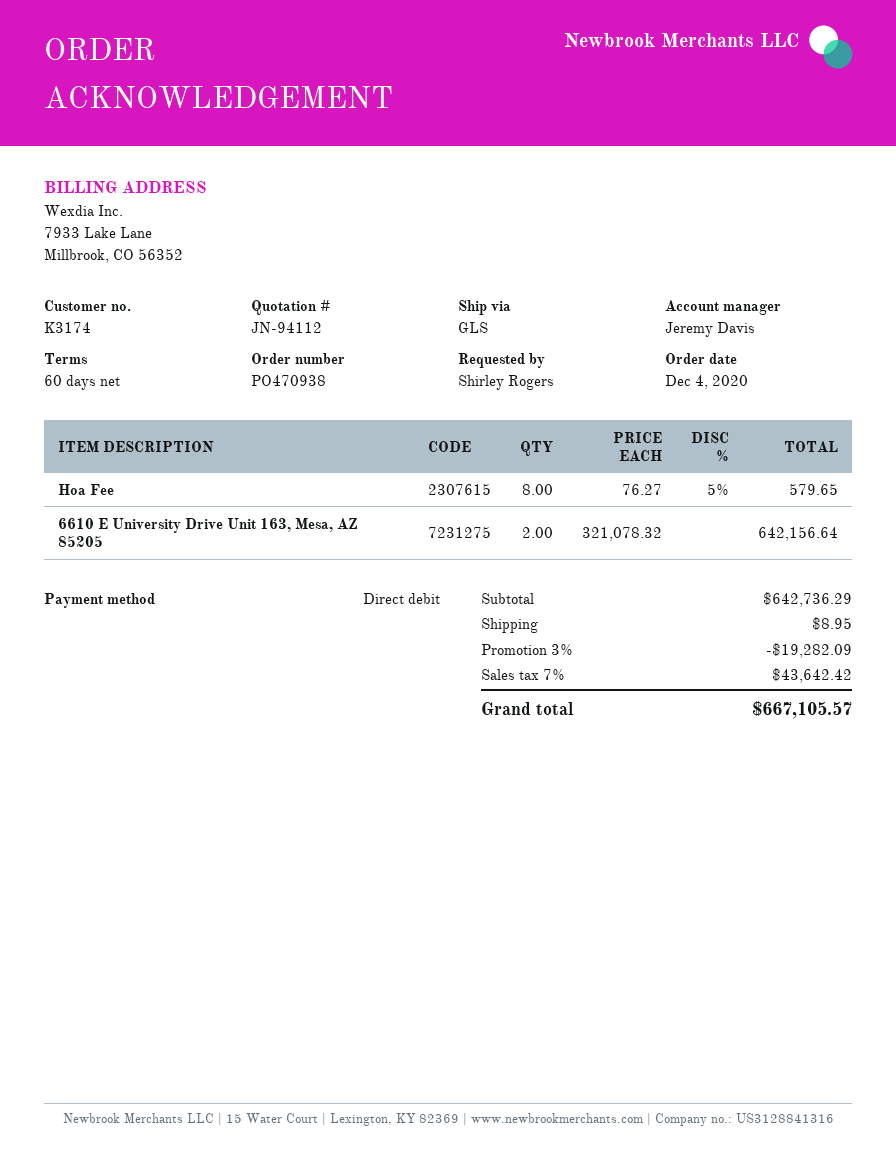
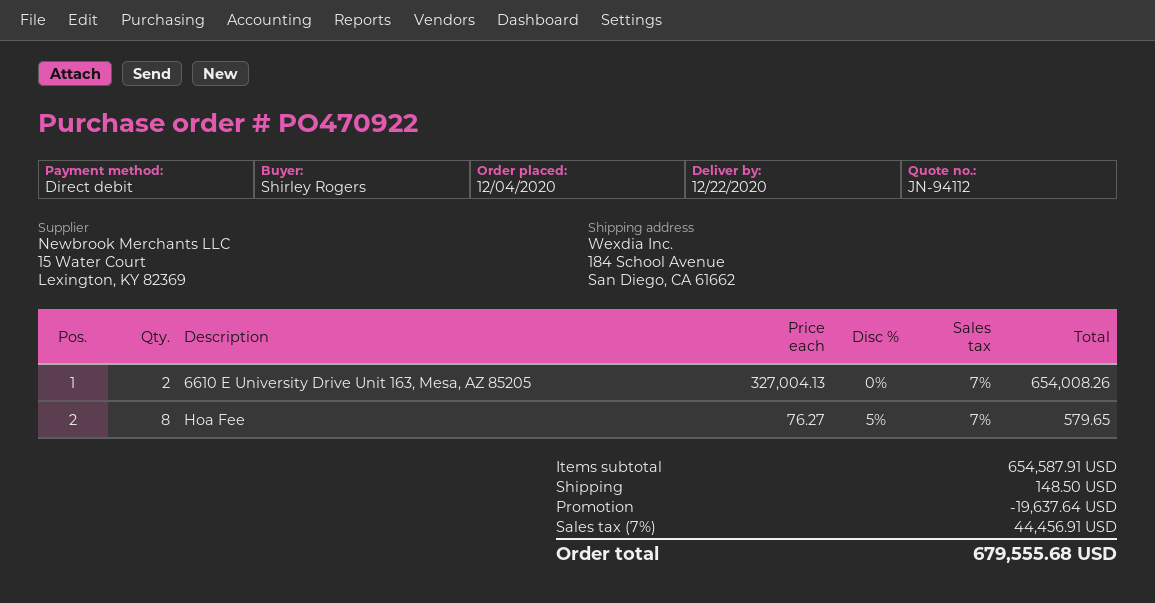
order number: PO470938 -> PO470922
6610 E University Drive Unit 163, Mesa, AZ 85205: 2 x 321078.32 = 642156.64 -> 2 x 327004.13 = 654008.26
subtotal: 642736.29 -> 654587.91
discount: 19282.09 -> 19637.64
shipping: 8.95 -> 148.50
tax: 7% = 43642.42 -> 7% = 44456.91
total: 667105.57 -> 679555.68

